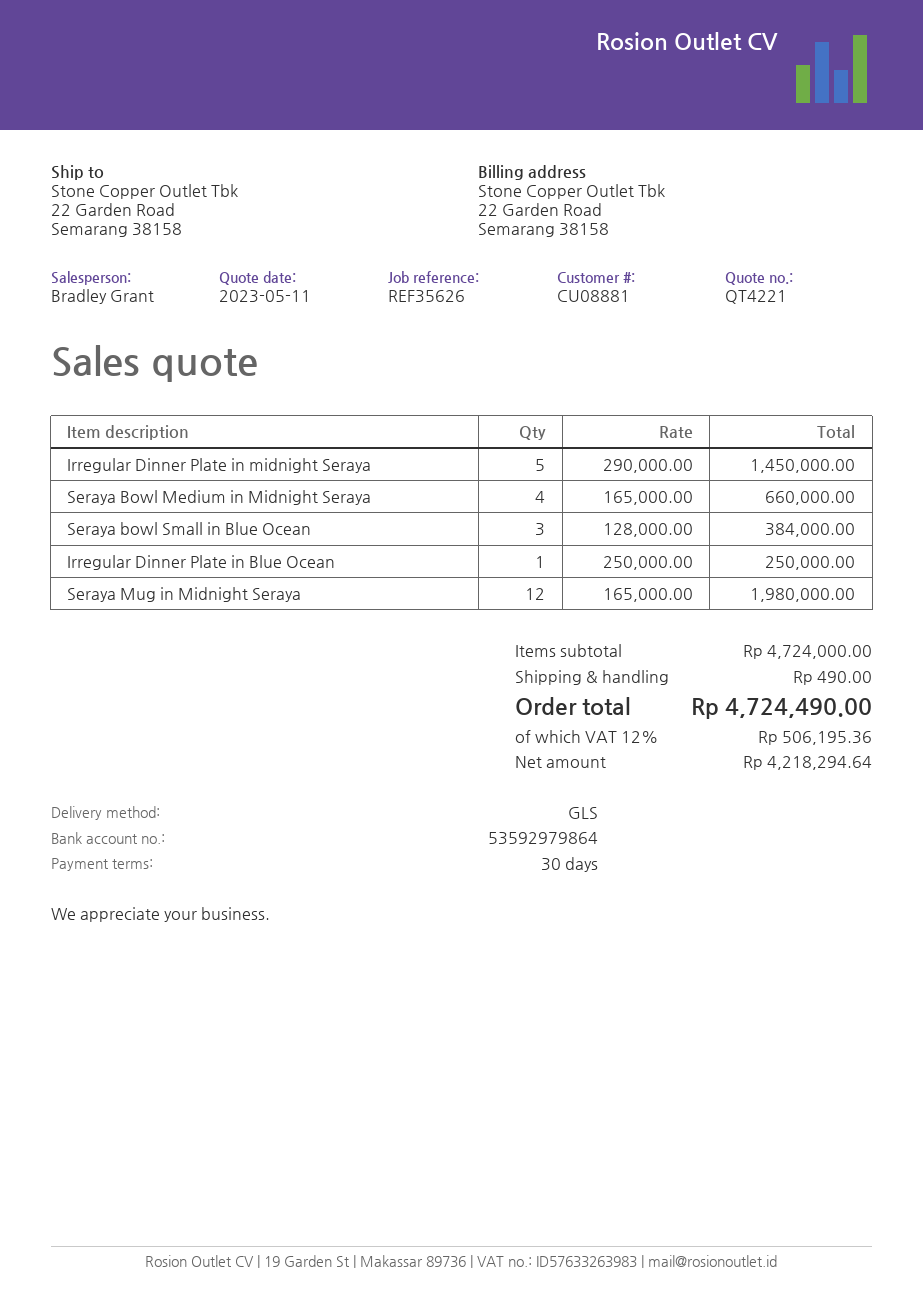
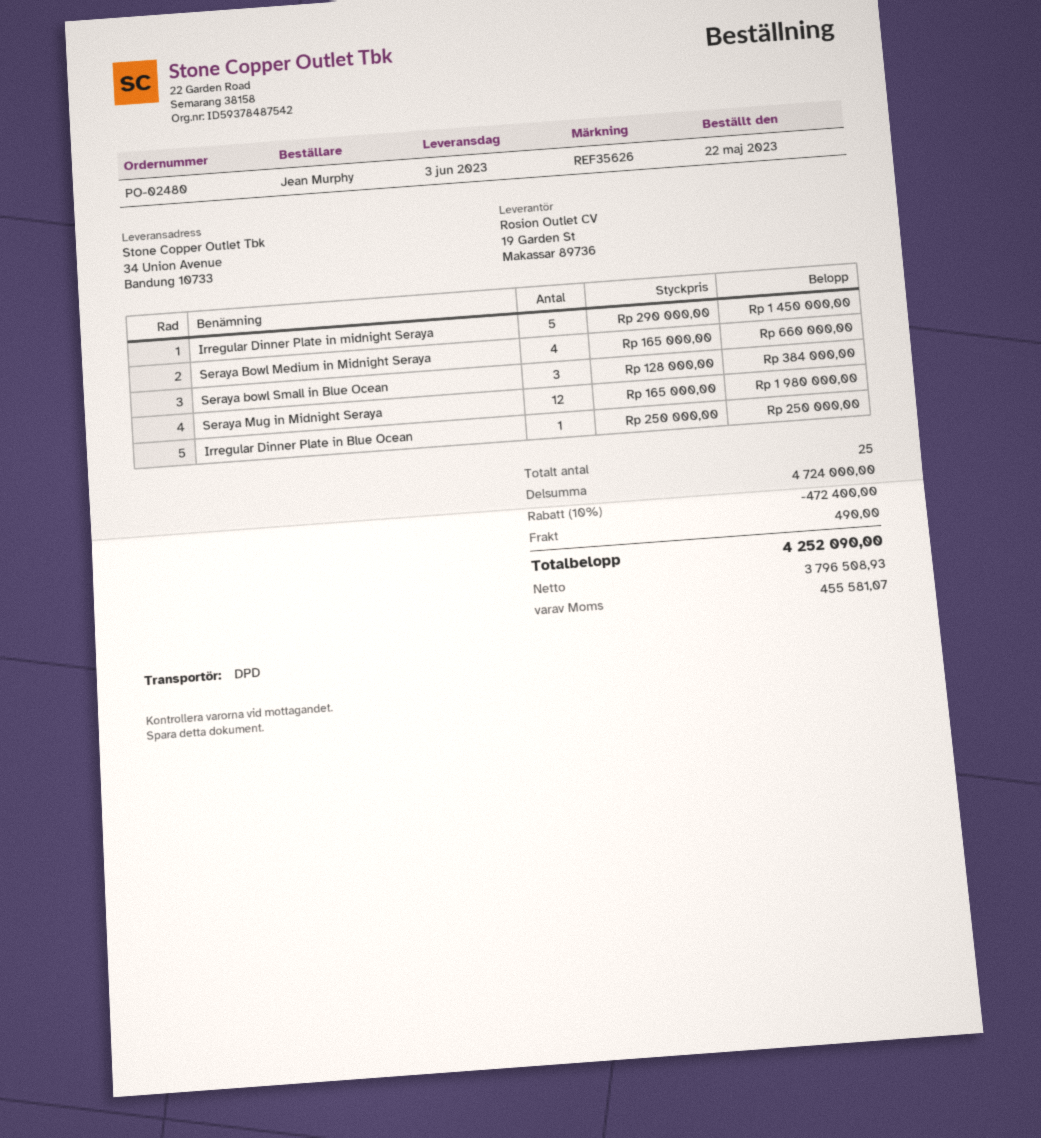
shipping method: GLS -> DPD
ship to: 22 Garden Road, Semarang 38158 -> 34 Union Avenue, Bandung 10733
discount: none -> 10% = 472400.00
net: 4218294.64 -> 3796508.93
tax: 506195.36 -> 455581.07
total: 4724490.00 -> 4252090.00

